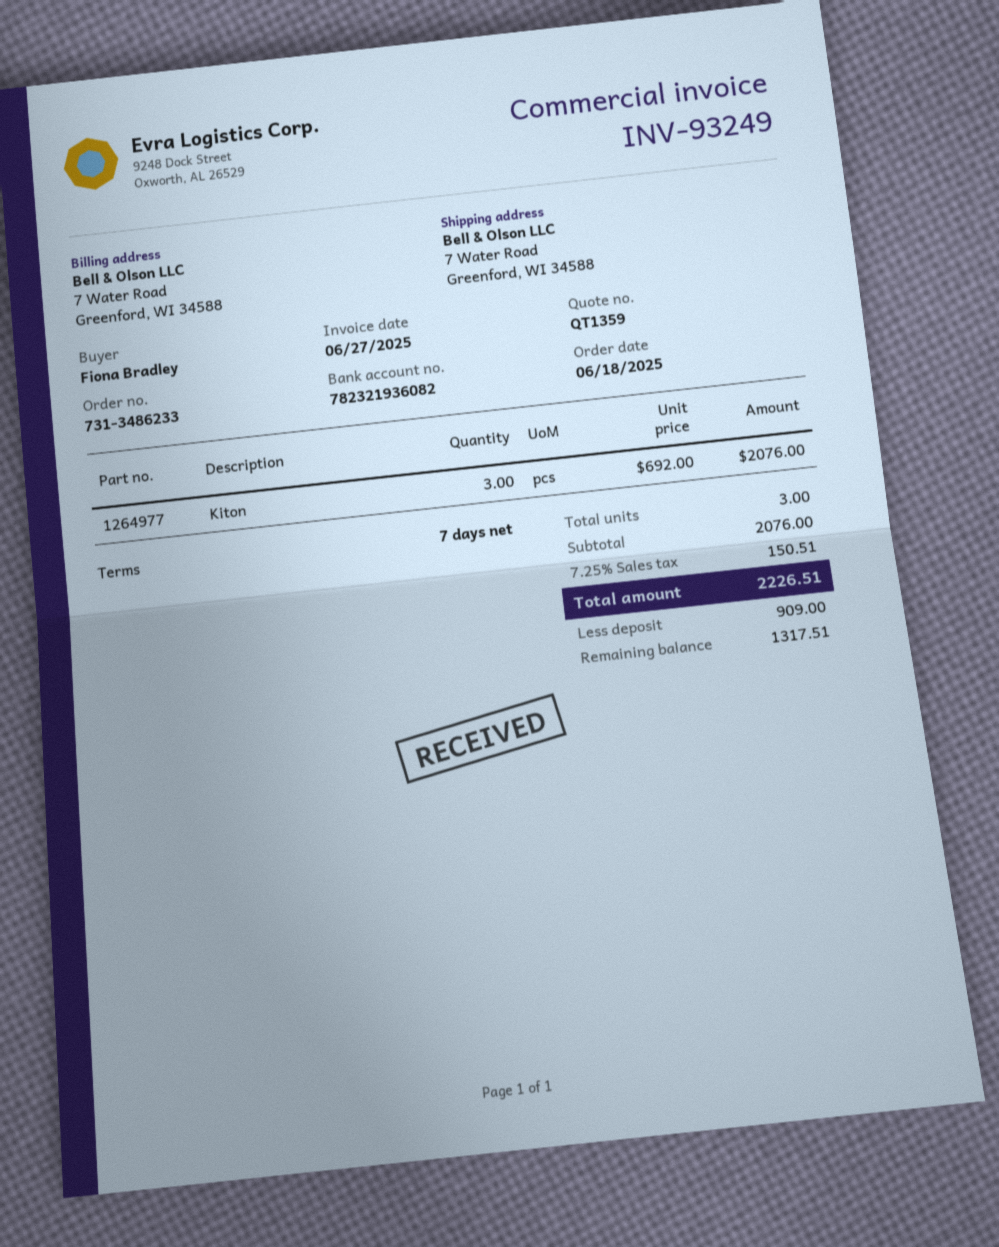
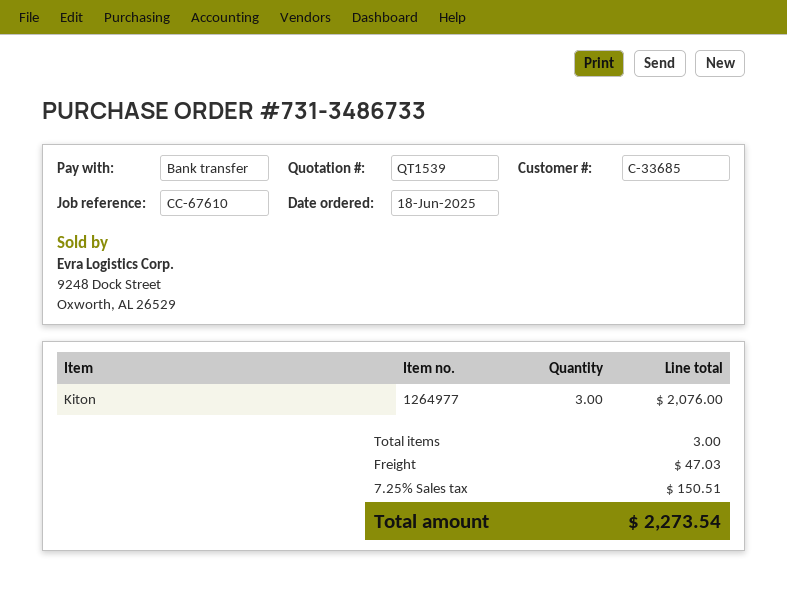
quote number: QT1359 -> QT1539
order number: 731-3486233 -> 731-3486733
shipping: none -> 47.03
total: 2226.51 -> 2273.54

